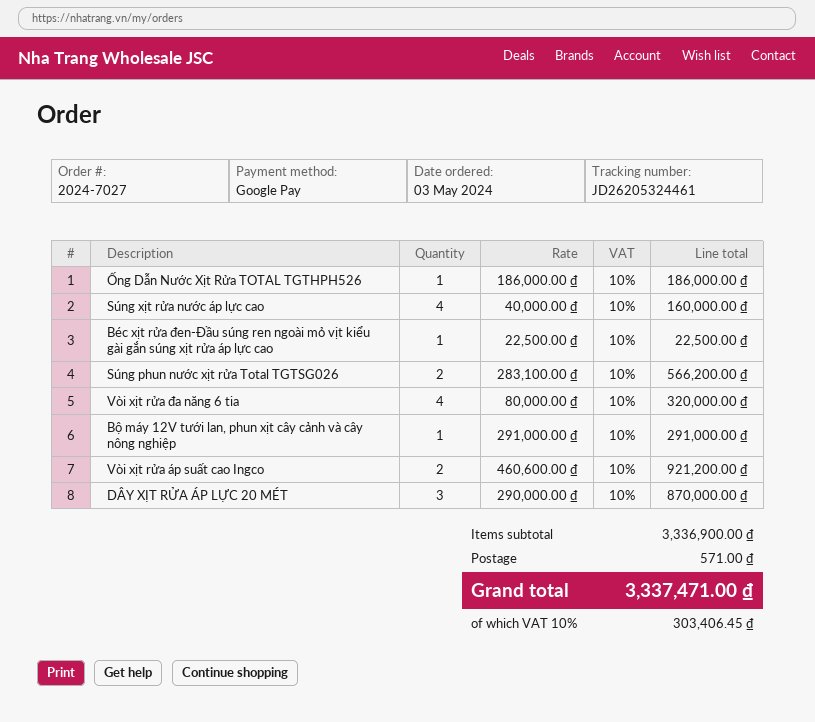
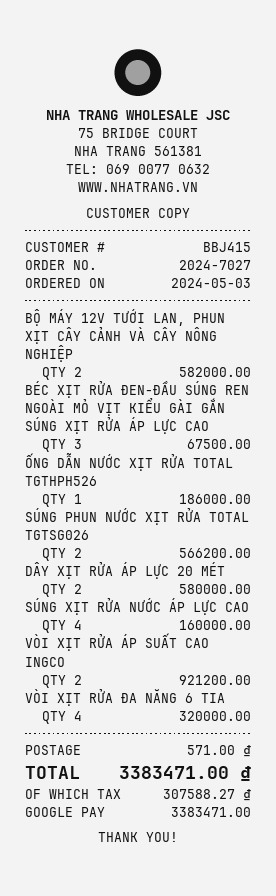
Béc xịt rửa đen-Đầu súng ren ngoài mỏ vịt kiểu gài gắn súng xịt rửa áp lực cao: 1 for 22500.00 -> 3 for 67500.00
Bộ máy 12V tưới lan, phun xịt cây cảnh và cây nông nghiệp: 1 for 291000.00 -> 2 for 582000.00
DÂY XỊT RỬA ÁP LỰC 20 MÉT: 3 for 870000.00 -> 2 for 580000.00
tax: 303406.45 -> 307588.27
total: 3337471.00 -> 3383471.00

